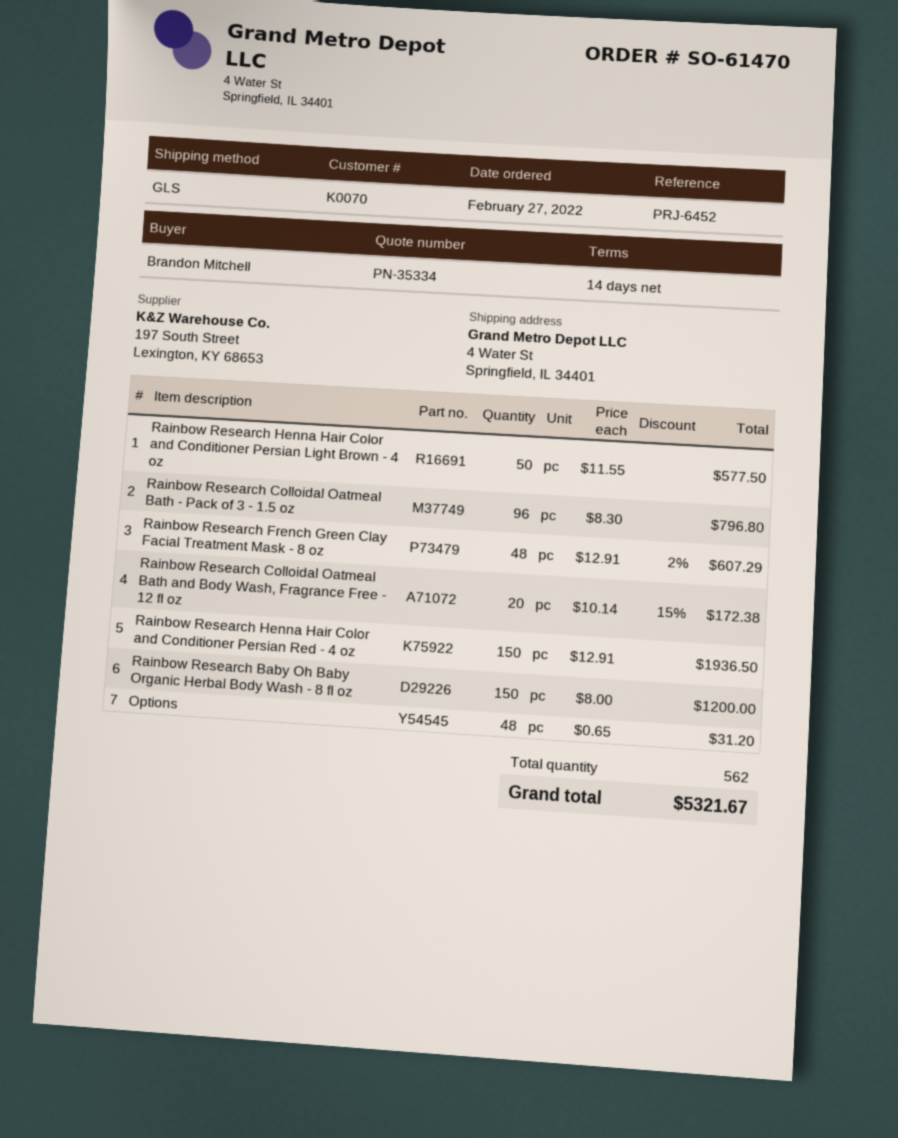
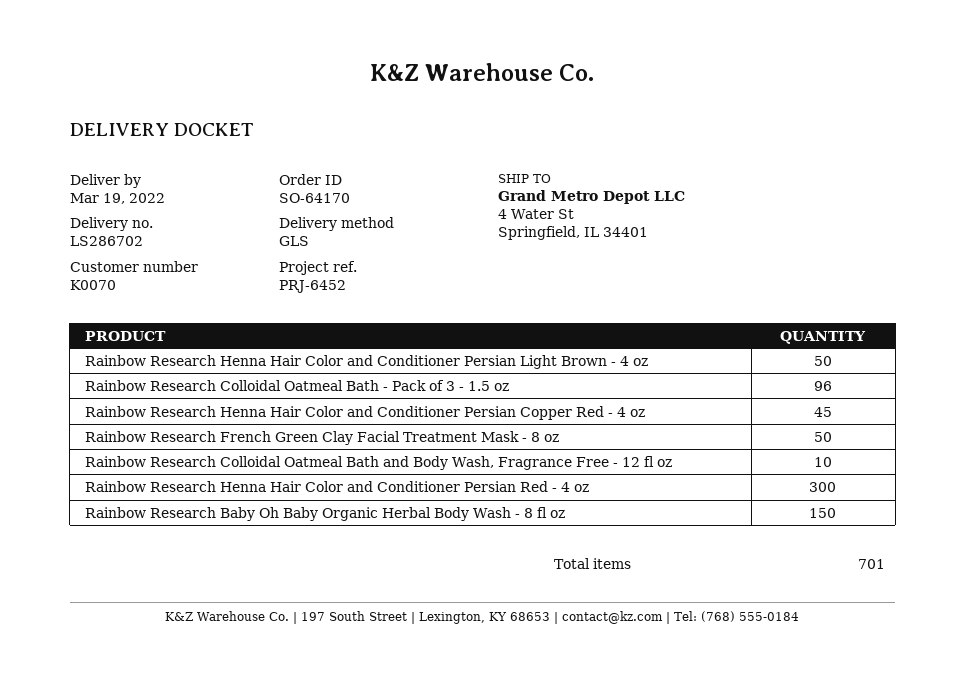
order number: SO-61470 -> SO-64170
Rainbow Research French Green Clay Facial Treatment Mask - 8 oz: 48 -> 50
Rainbow Research Colloidal Oatmeal Bath and Body Wash, Fragrance Free - 12 fl oz: 20 -> 10
Rainbow Research Henna Hair Color and Conditioner Persian Red - 4 oz: 150 -> 300
Options: 48 -> none
Rainbow Research Henna Hair Color and Conditioner Persian Copper Red - 4 oz: none -> 45
total quantity: 562 -> 701

